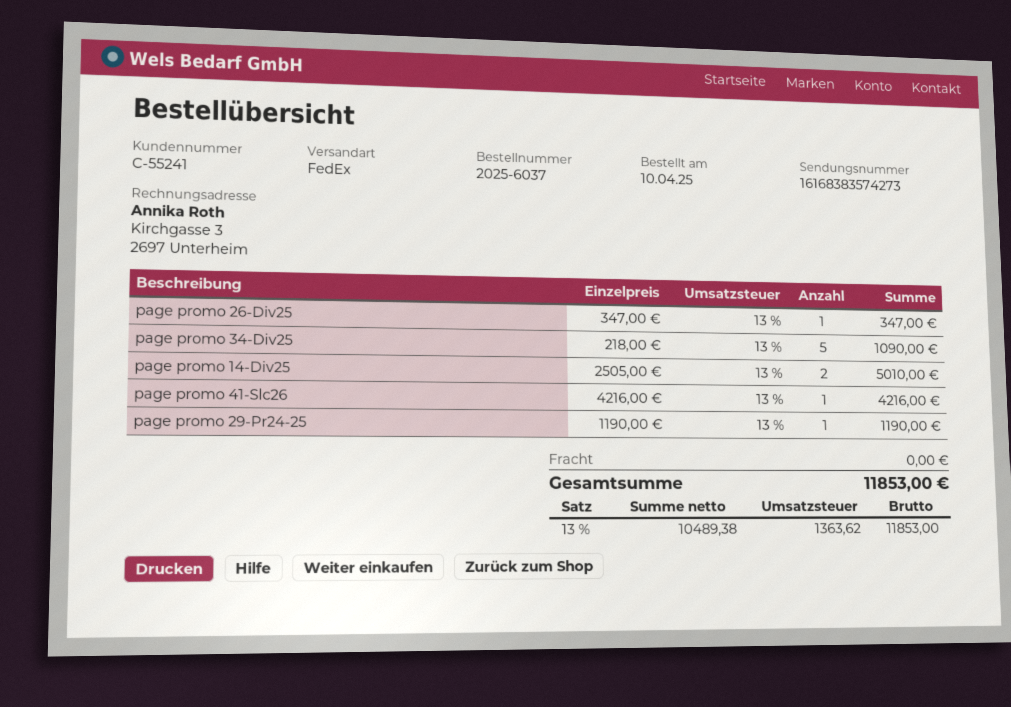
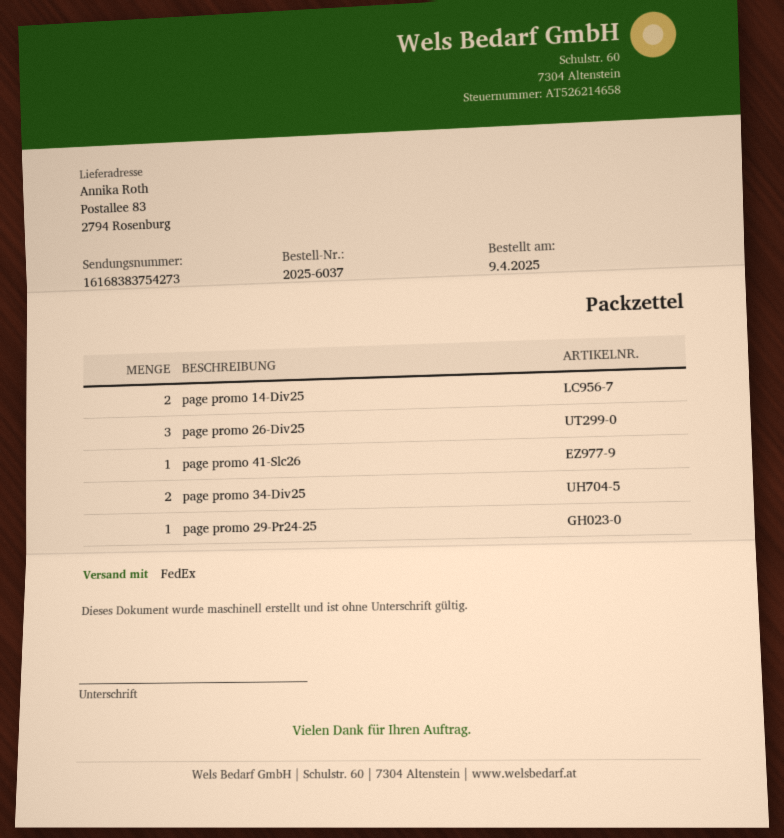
order date: 2025-04-10 -> 2025-04-09
tracking number: 16168383574273 -> 16168383754273
page promo 26-Div25: 1 -> 3
page promo 34-Div25: 5 -> 2

